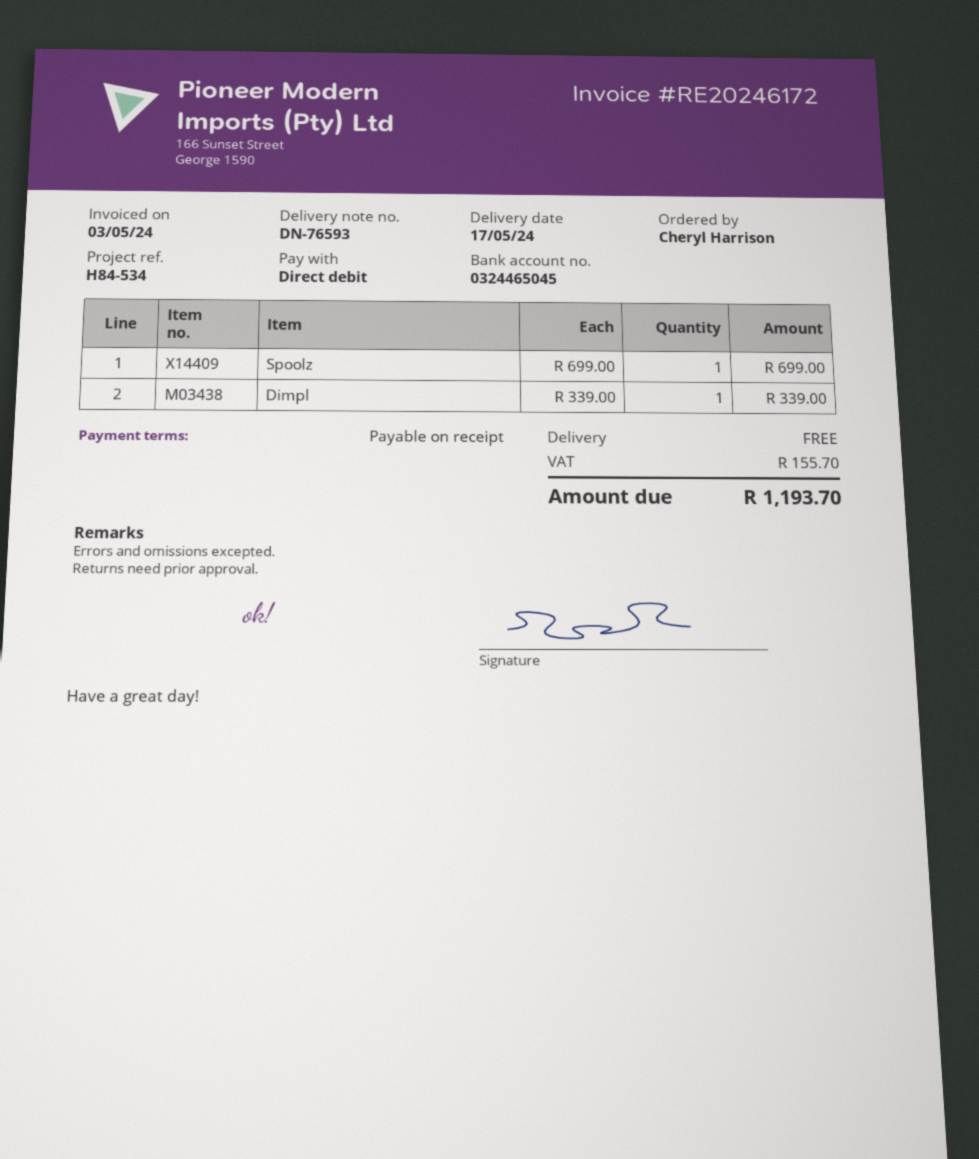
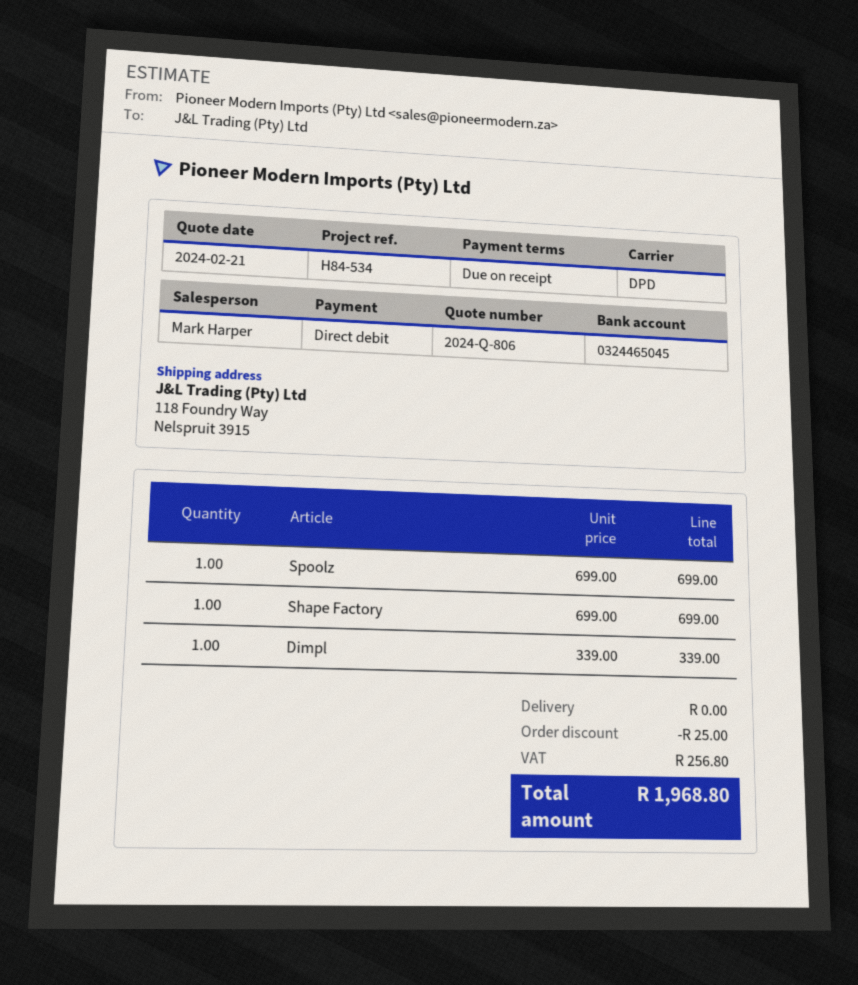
Shape Factory: none -> 1 x 699.00 = 699.00
discount: none -> 25.00
tax: 155.70 -> 256.80
total: 1193.70 -> 1968.80

